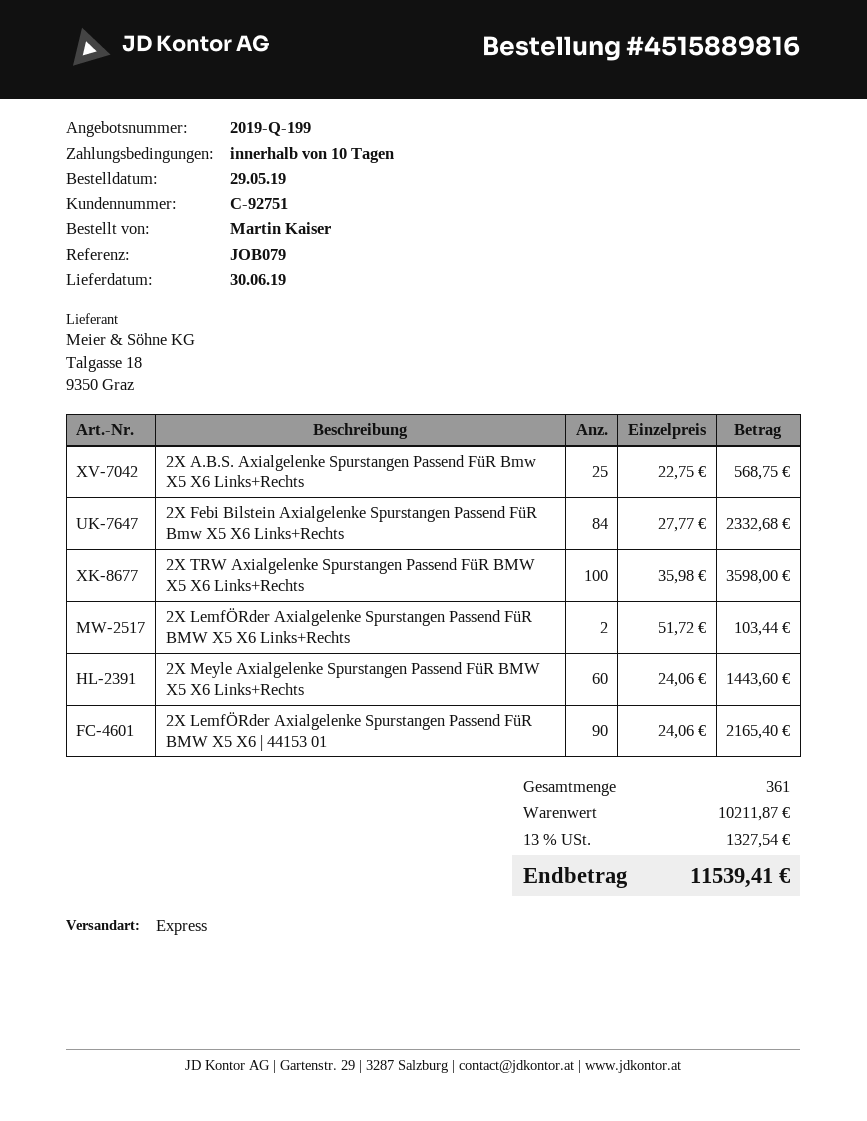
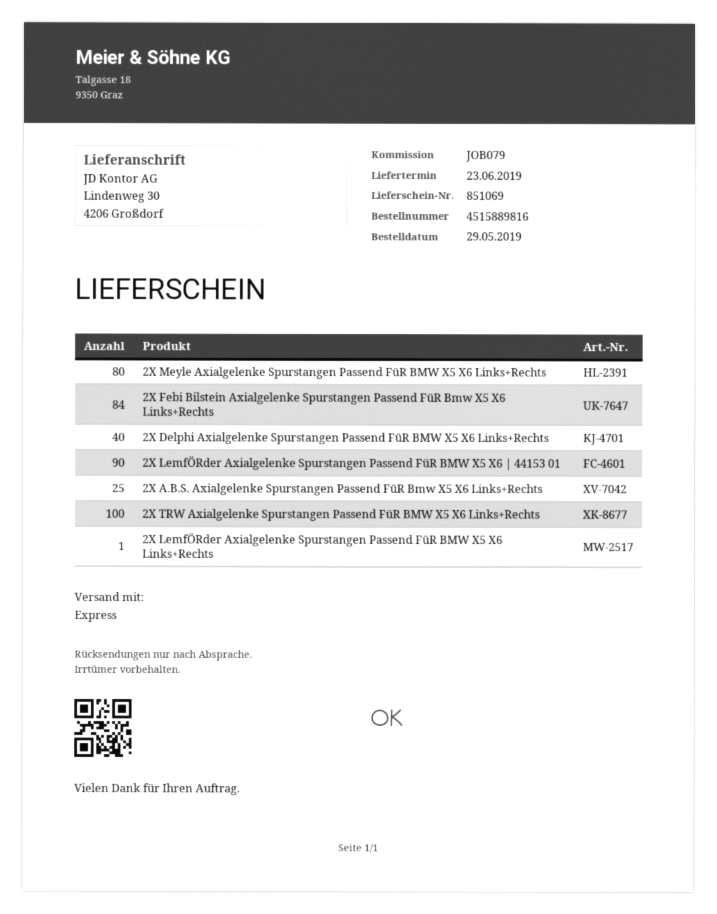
delivery date: 2019-06-30 -> 2019-06-23
2X LemfÖRder Axialgelenke Spurstangen Passend FüR BMW X5 X6 Links+Rechts: 2 -> 1
2X Meyle Axialgelenke Spurstangen Passend FüR BMW X5 X6 Links+Rechts: 60 -> 80
2X Delphi Axialgelenke Spurstangen Passend FüR BMW X5 X6 Links+Rechts: none -> 40

